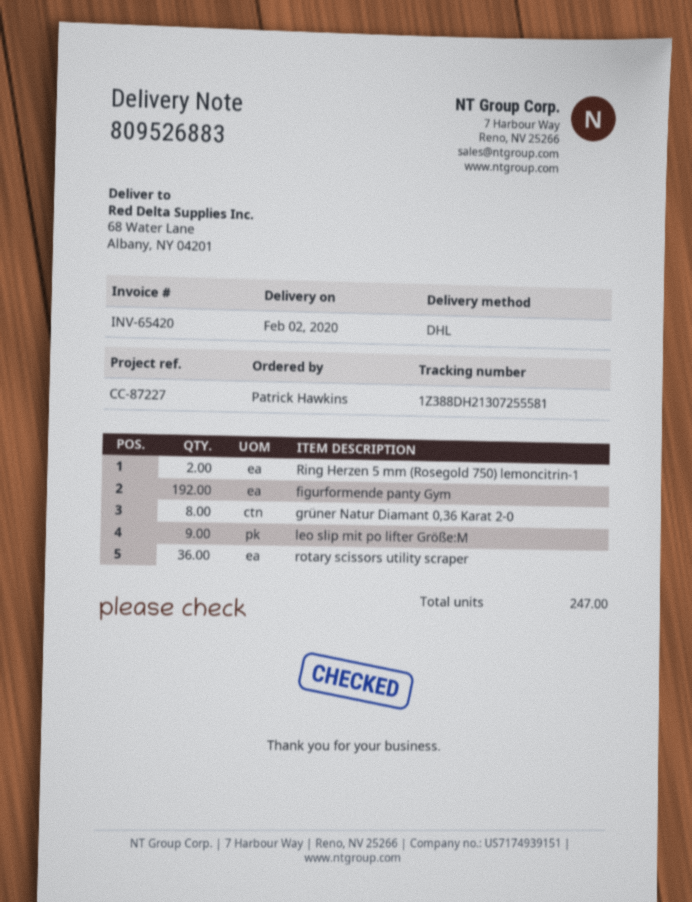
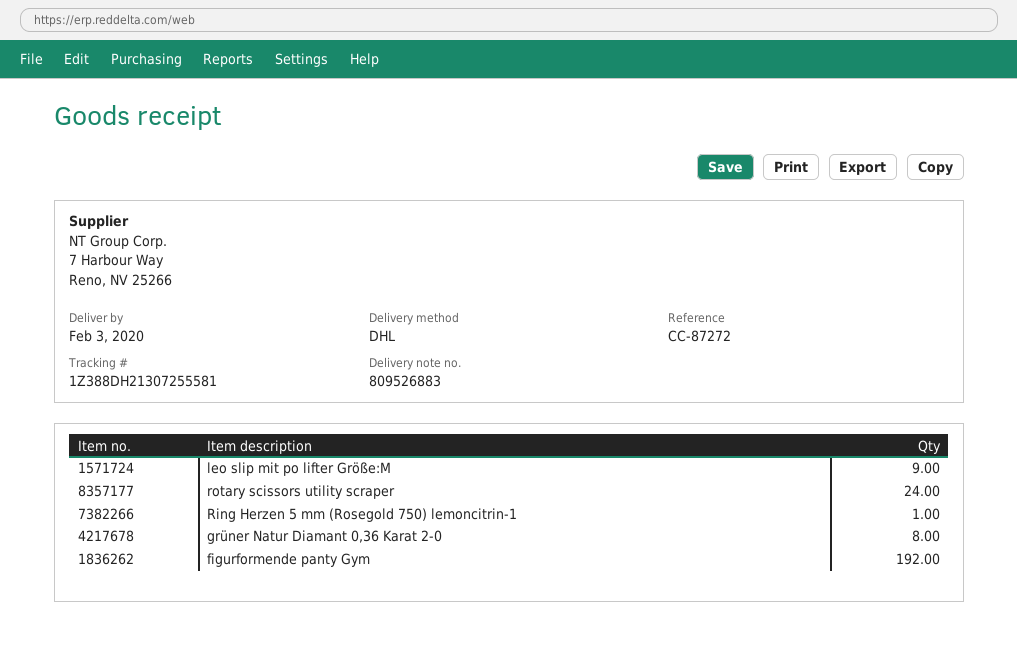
delivery date: 2020-02-02 -> 2020-02-03
reference: CC-87227 -> CC-87272
Ring Herzen 5 mm (Rosegold 750) lemoncitrin-1: 2 -> 1
rotary scissors utility scraper: 36 -> 24

